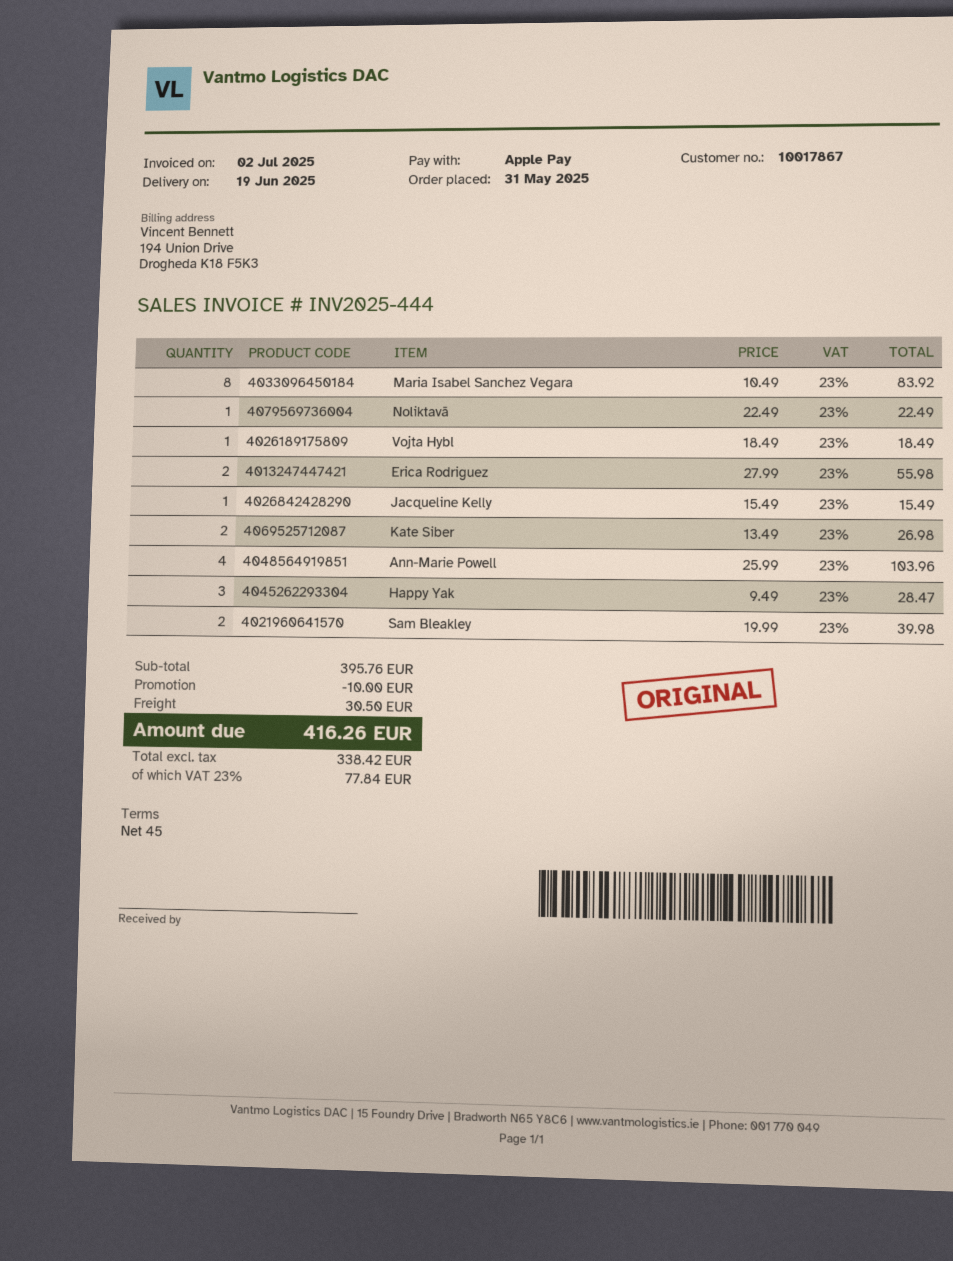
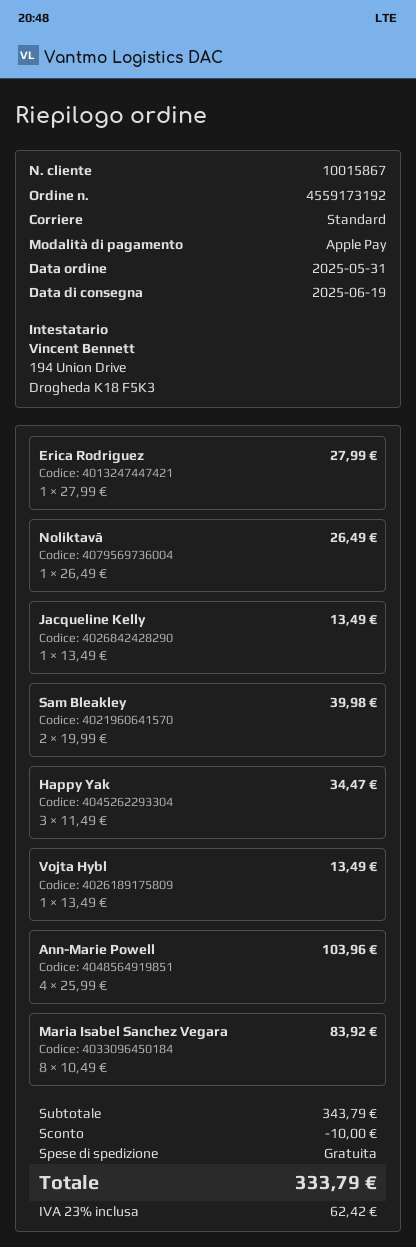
customer number: 10017867 -> 10015867
Noliktavā: 1 x 22.49 = 22.49 -> 1 x 26.49 = 26.49
Vojta Hybl: 1 x 18.49 = 18.49 -> 1 x 13.49 = 13.49
Erica Rodriguez: 2 x 27.99 = 55.98 -> 1 x 27.99 = 27.99
Jacqueline Kelly: 1 x 15.49 = 15.49 -> 1 x 13.49 = 13.49
Kate Siber: 2 x 13.49 = 26.98 -> none
Happy Yak: 3 x 9.49 = 28.47 -> 3 x 11.49 = 34.47
subtotal: 395.76 -> 343.79
shipping: 30.50 -> 0.00
tax: 23% = 77.84 -> 23% = 62.42
total: 416.26 -> 333.79

